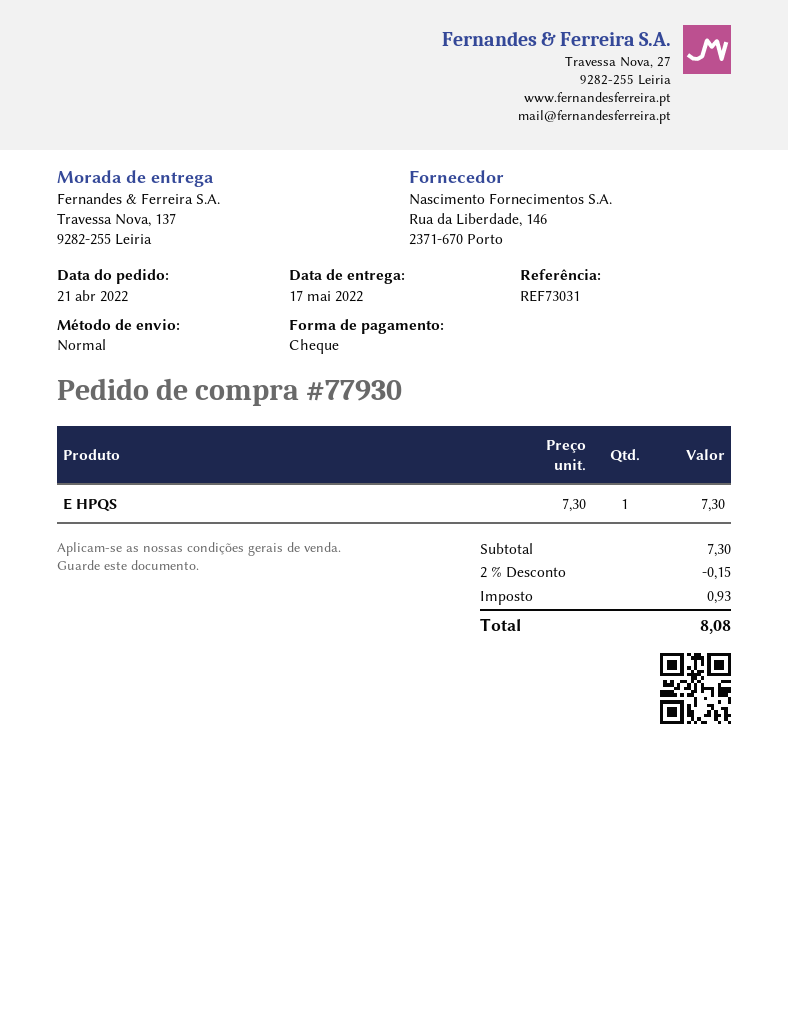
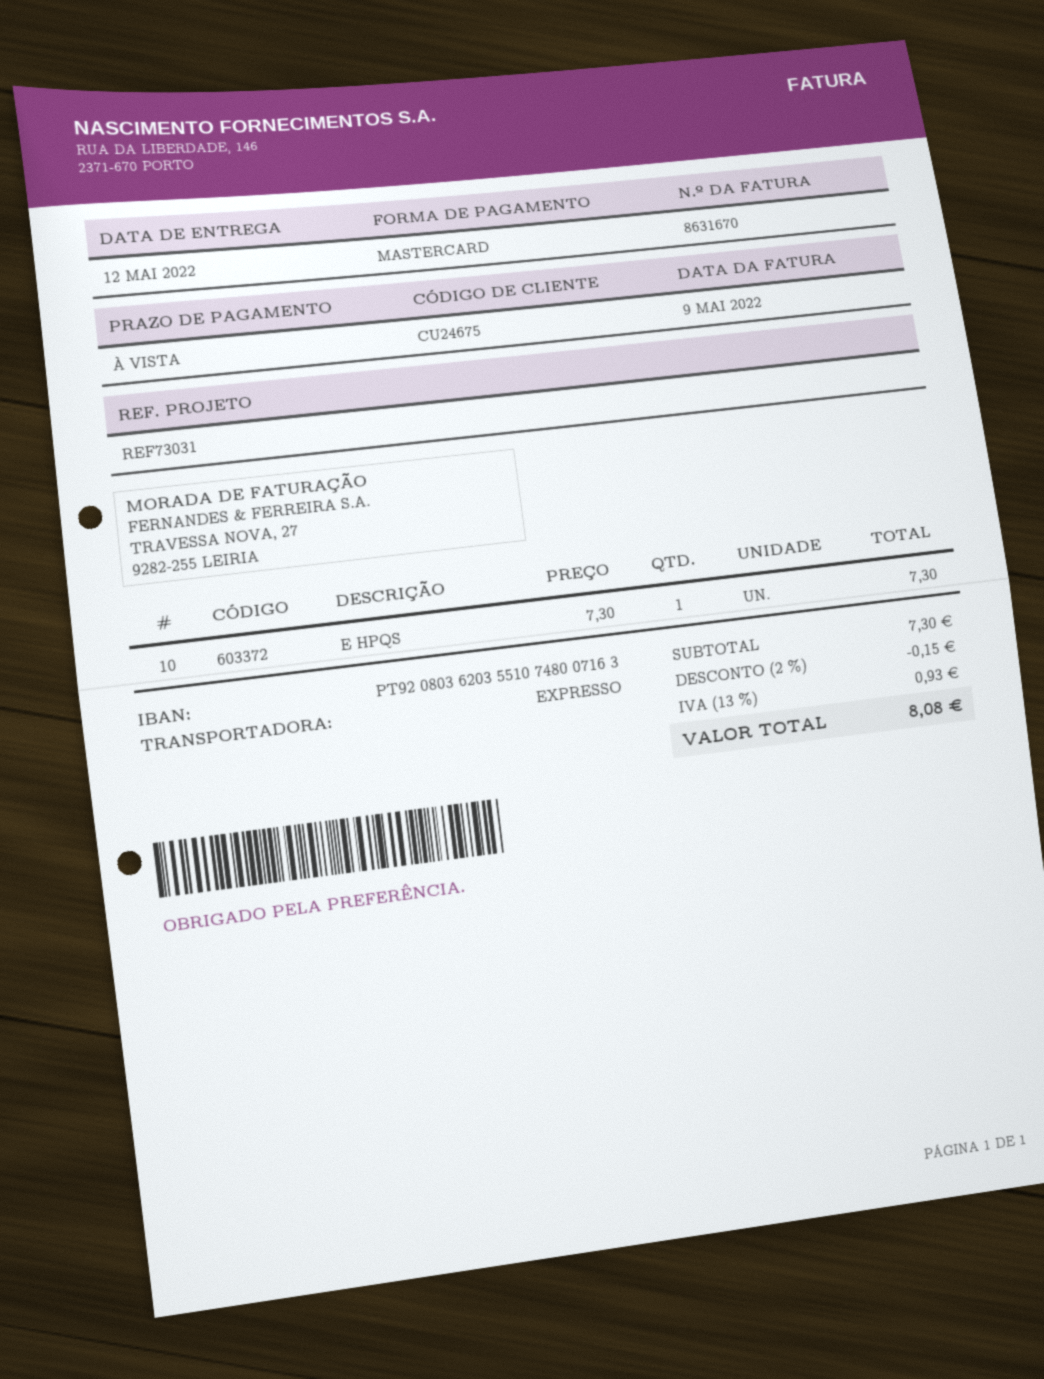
delivery date: 2022-05-17 -> 2022-05-12
payment method: cheque -> Mastercard
shipping method: standard -> express

